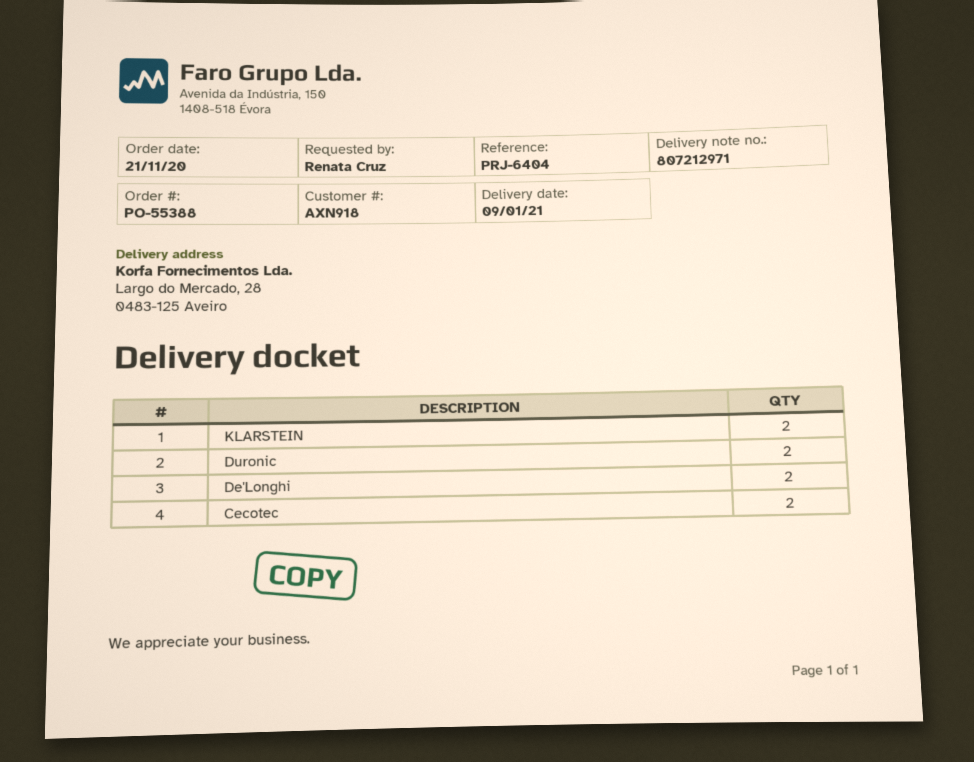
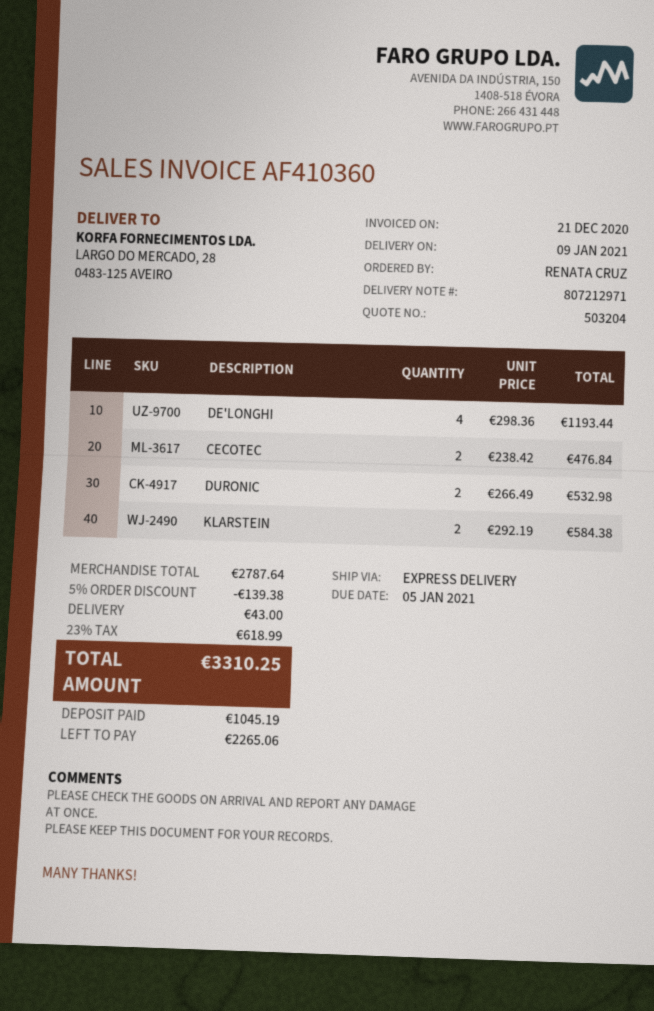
De'Longhi: 2 -> 4

